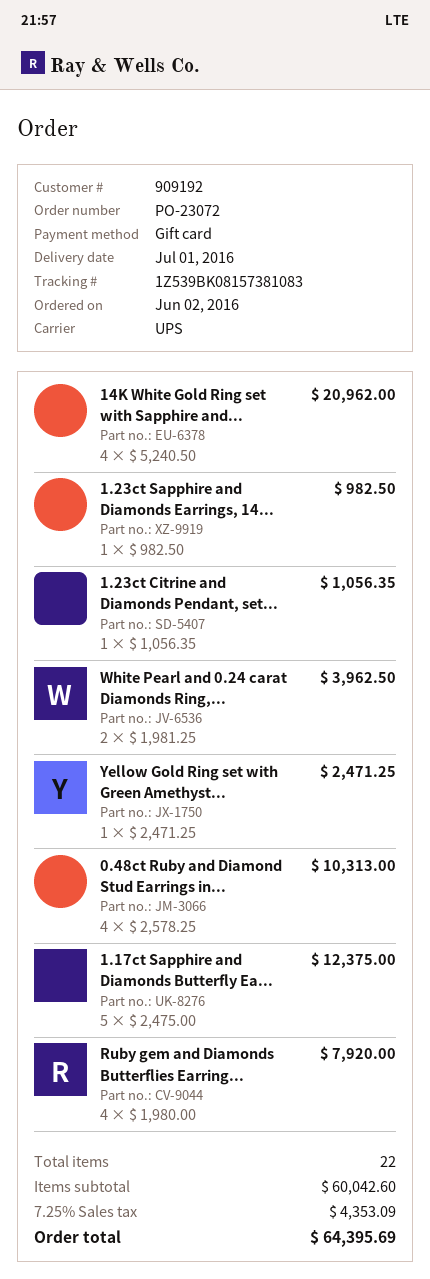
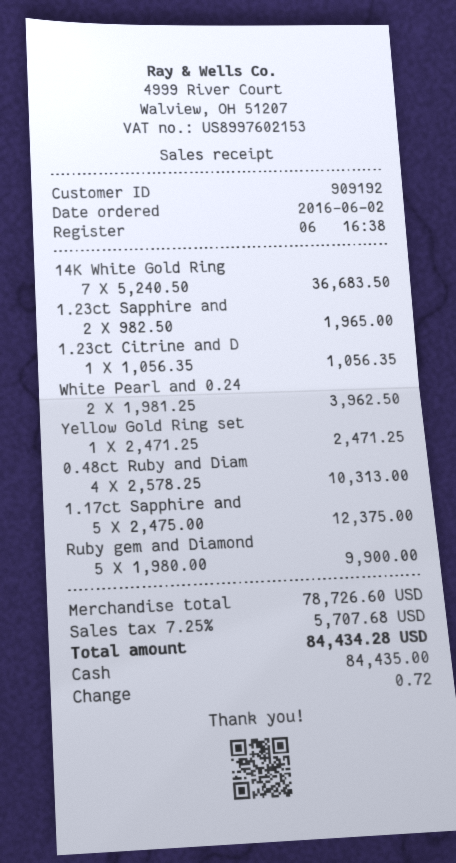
payment method: gift card -> cash
14K White Gold Ring set with Sapphire and...: 4 x 5240.50 = 20962.00 -> 7 x 5240.50 = 36683.50
1.23ct Sapphire and Diamonds Earrings, 14...: 1 x 982.50 = 982.50 -> 2 x 982.50 = 1965.00
Ruby gem and Diamonds Butterflies Earring...: 4 x 1980.00 = 7920.00 -> 5 x 1980.00 = 9900.00
subtotal: 60042.60 -> 78726.60
tax: 7.25% = 4353.09 -> 7.25% = 5707.68
total: 64395.69 -> 84434.28

